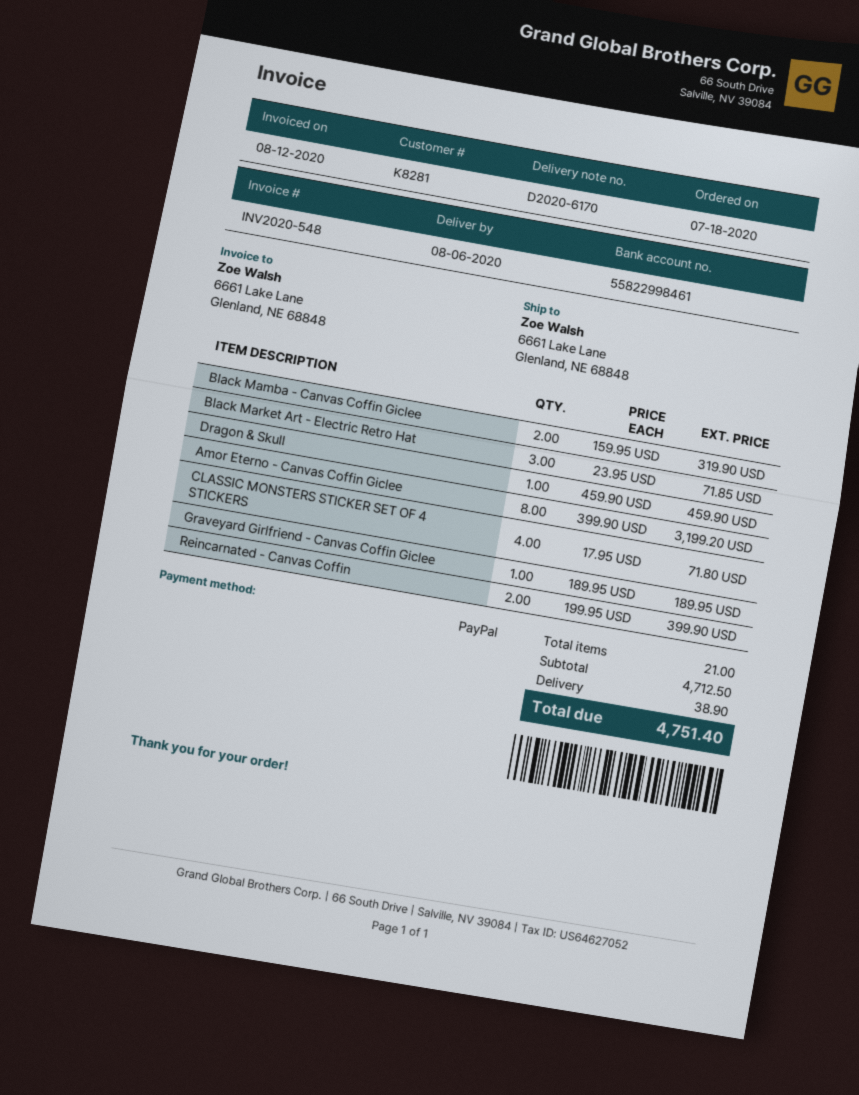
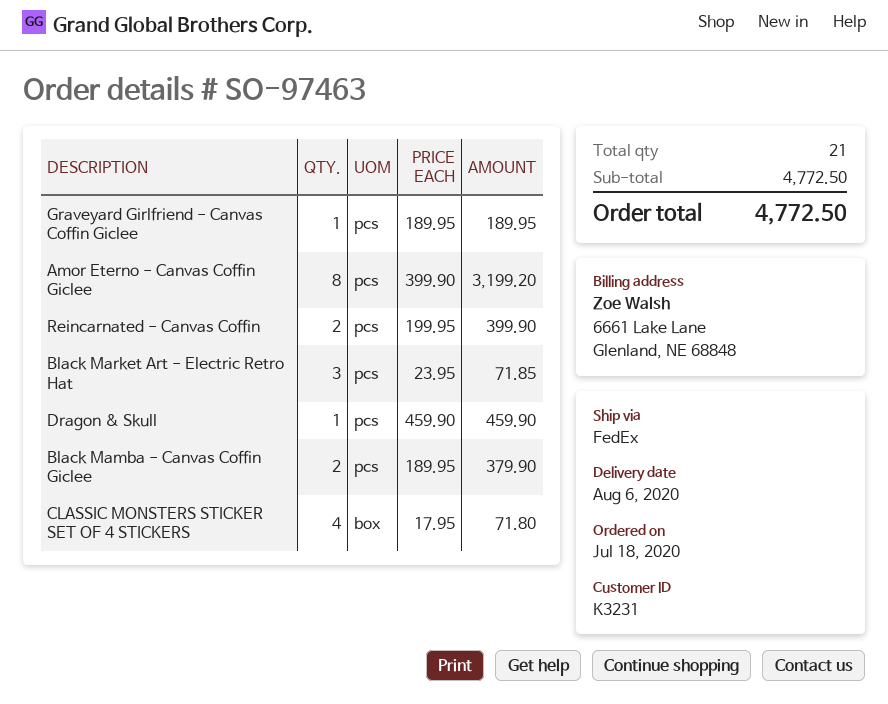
customer number: K8281 -> K3231
Black Mamba - Canvas Coffin Giclee: 2 x 159.95 = 319.90 -> 2 x 189.95 = 379.90
subtotal: 4712.50 -> 4772.50
shipping: 38.90 -> none
total: 4751.40 -> 4772.50

